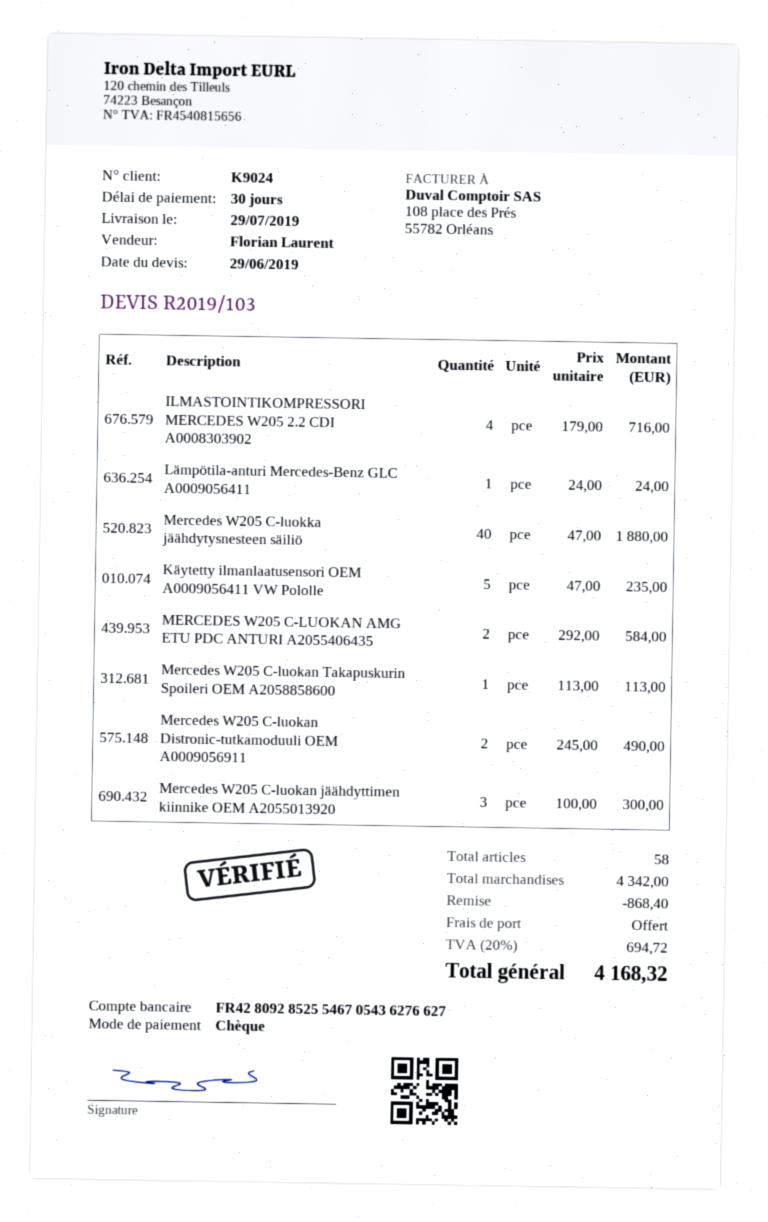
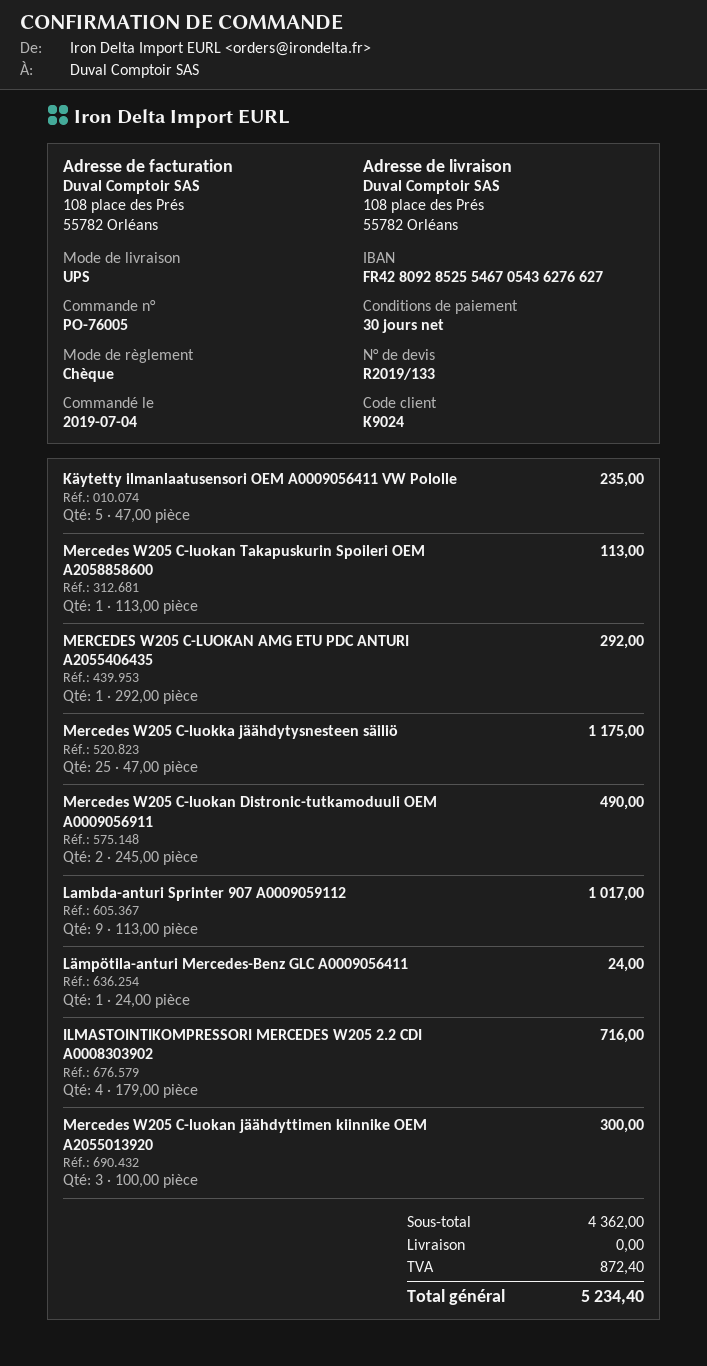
quote number: R2019/103 -> R2019/133
Mercedes W205 C-luokka jäähdytysnesteen säiliö: 40 x 47.00 = 1880.00 -> 25 x 47.00 = 1175.00
MERCEDES W205 C-LUOKAN AMG ETU PDC ANTURI A2055406435: 2 x 292.00 = 584.00 -> 1 x 292.00 = 292.00
Lambda-anturi Sprinter 907 A0009059112: none -> 9 x 113.00 = 1017.00
subtotal: 4342.00 -> 4362.00
discount: 868.40 -> none
tax: 694.72 -> 872.40
total: 4168.32 -> 5234.40

